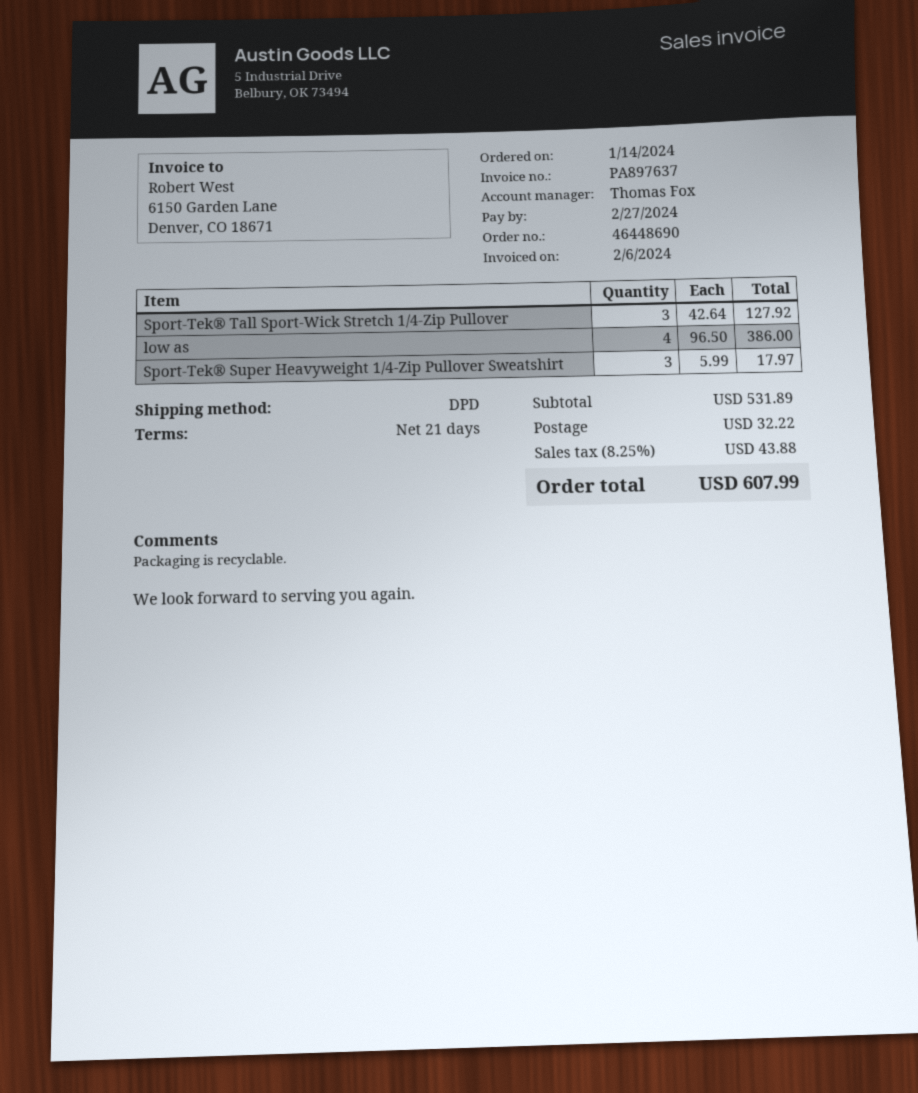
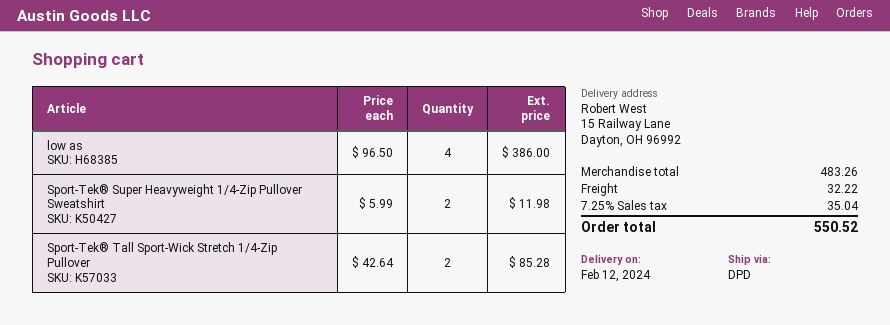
Sport-Tek® Tall Sport-Wick Stretch 1/4-Zip Pullover: 3 x 42.64 = 127.92 -> 2 x 42.64 = 85.28
Sport-Tek® Super Heavyweight 1/4-Zip Pullover Sweatshirt: 3 x 5.99 = 17.97 -> 2 x 5.99 = 11.98
subtotal: 531.89 -> 483.26
tax: 8.25% = 43.88 -> 7.25% = 35.04
total: 607.99 -> 550.52

